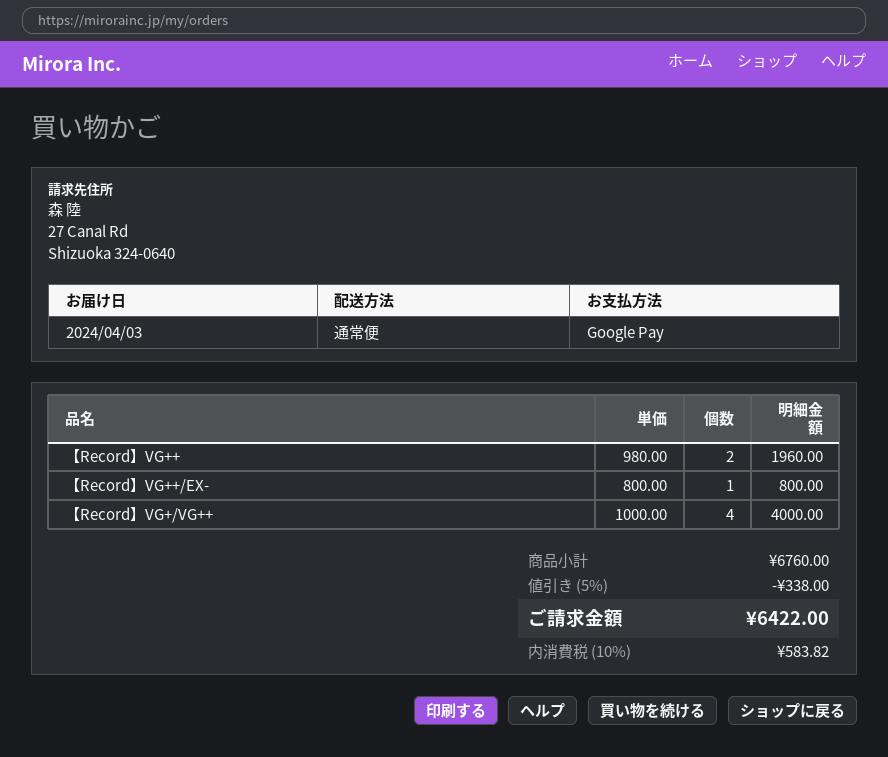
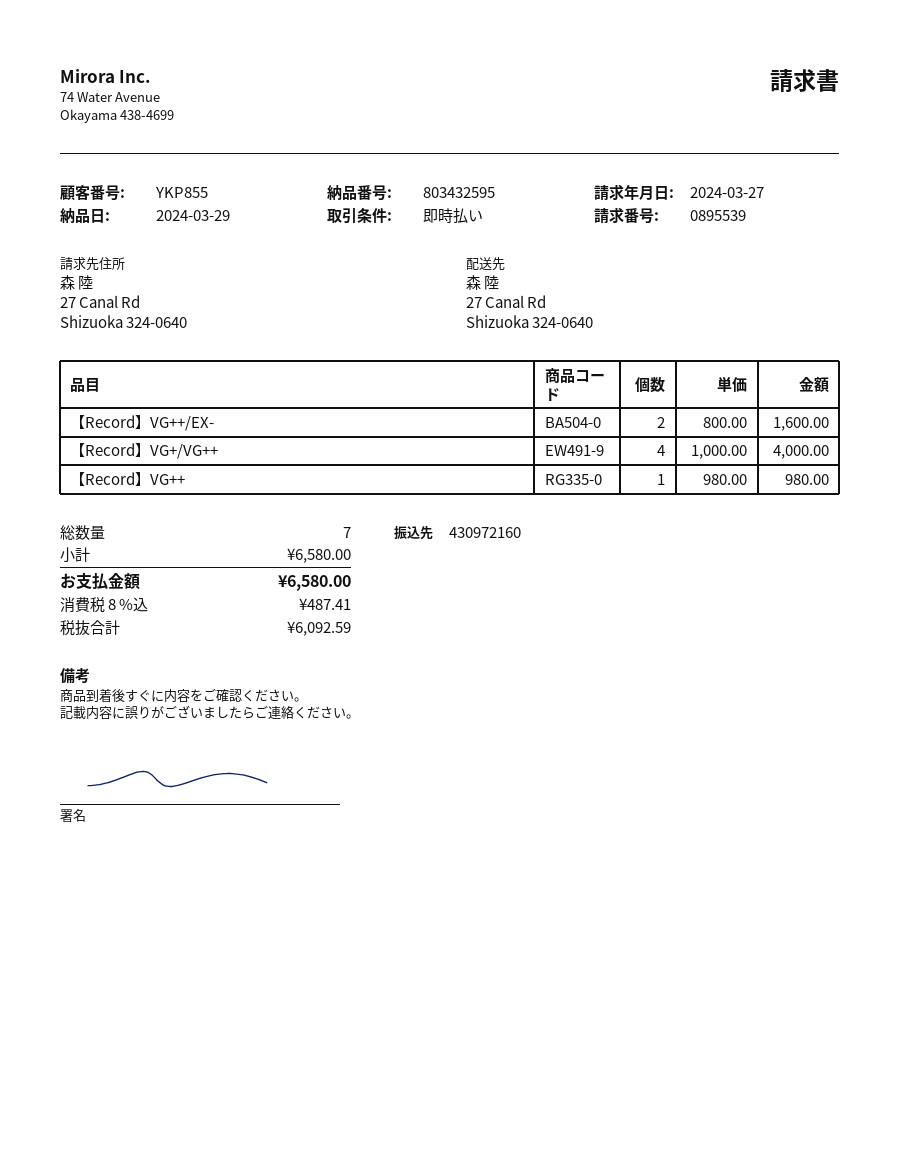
delivery date: 2024-04-03 -> 2024-03-29
【Record】VG++: 2 x 980.00 = 1960.00 -> 1 x 980.00 = 980.00
【Record】VG++/EX-: 1 x 800.00 = 800.00 -> 2 x 800.00 = 1600.00
subtotal: 6760.00 -> 6580.00
discount: 5% = 338.00 -> none
tax: 10% = 583.82 -> 8% = 487.41
total: 6422.00 -> 6580.00

